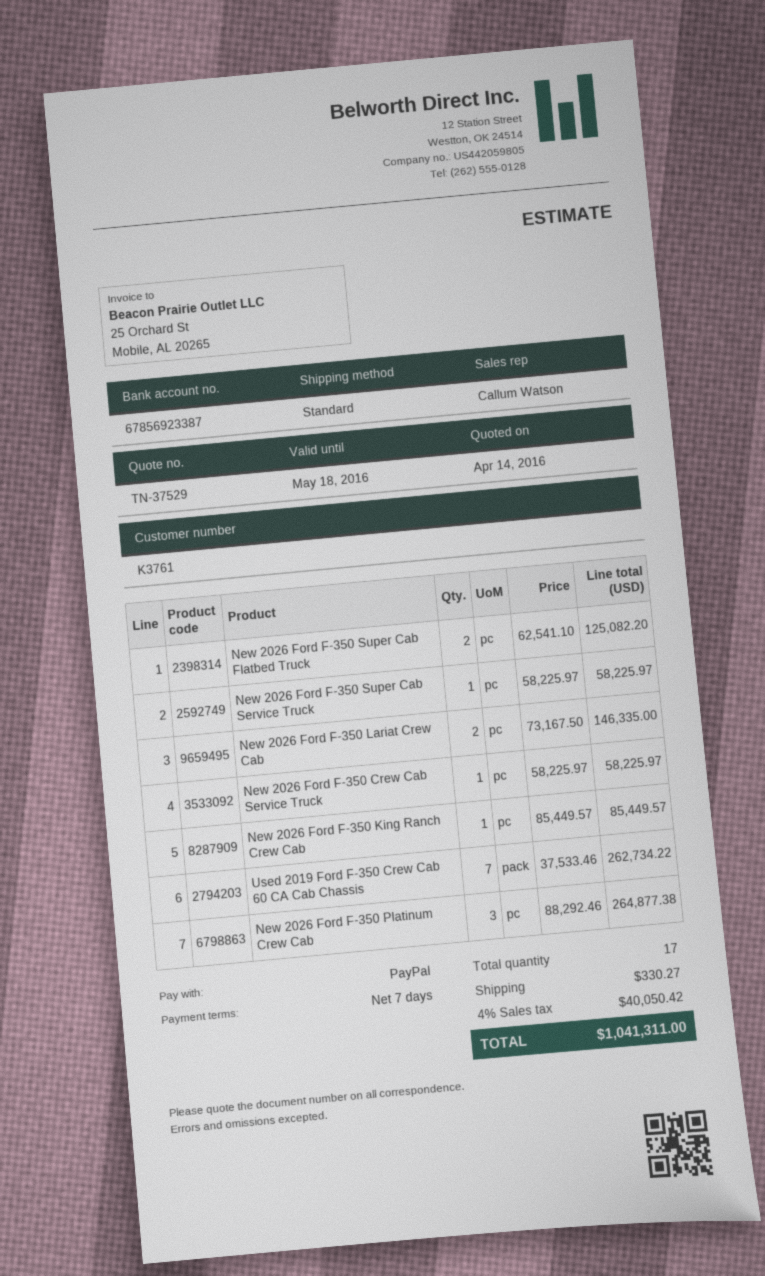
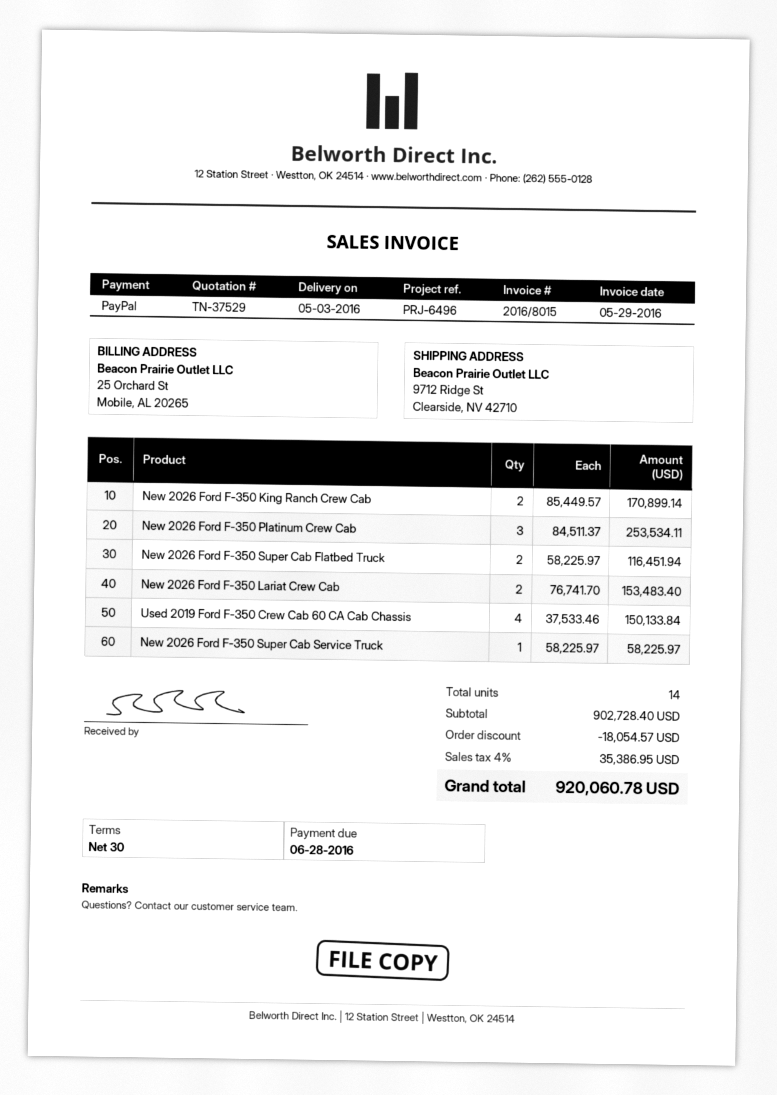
payment terms: 7 days -> 30 days
New 2026 Ford F-350 Super Cab Flatbed Truck: 2 x 62541.10 = 125082.20 -> 2 x 58225.97 = 116451.94
New 2026 Ford F-350 Lariat Crew Cab: 2 x 73167.50 = 146335.00 -> 2 x 76741.70 = 153483.40
New 2026 Ford F-350 Crew Cab Service Truck: 1 x 58225.97 = 58225.97 -> none
New 2026 Ford F-350 King Ranch Crew Cab: 1 x 85449.57 = 85449.57 -> 2 x 85449.57 = 170899.14
Used 2019 Ford F-350 Crew Cab 60 CA Cab Chassis: 7 x 37533.46 = 262734.22 -> 4 x 37533.46 = 150133.84
New 2026 Ford F-350 Platinum Crew Cab: 3 x 88292.46 = 264877.38 -> 3 x 84511.37 = 253534.11
total quantity: 17 -> 14
discount: none -> 18054.57
shipping: 330.27 -> none
tax: 4% = 40050.42 -> 4% = 35386.95
total: 1041311.00 -> 920060.78

